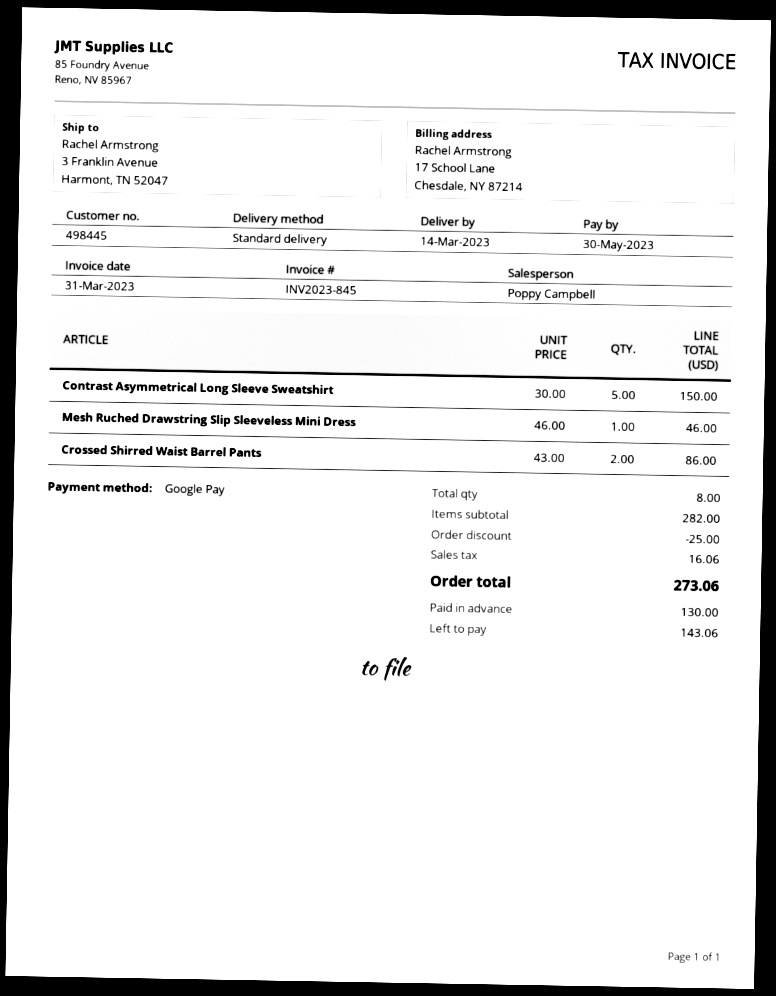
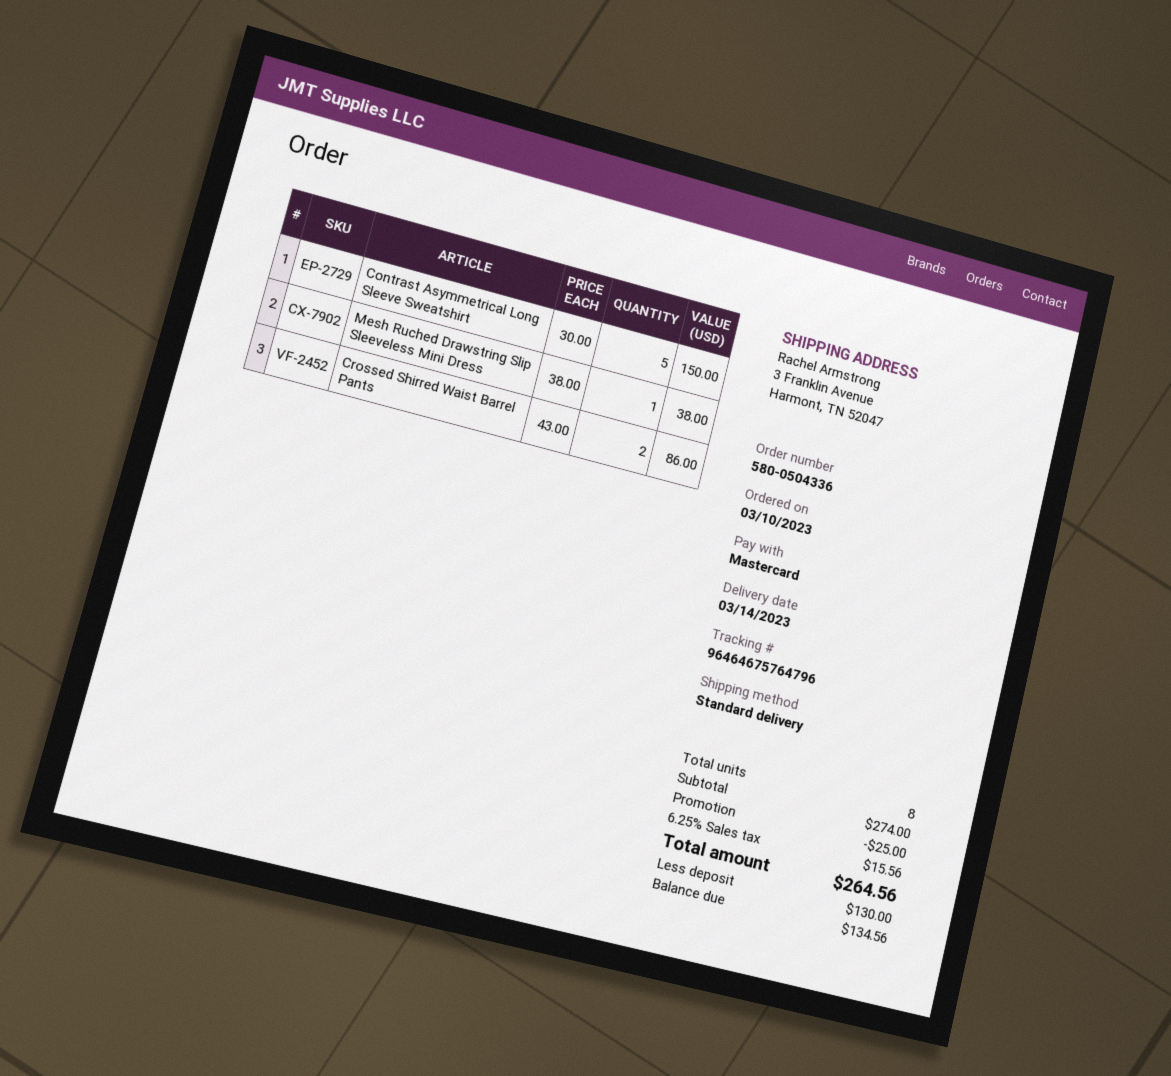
payment method: Google Pay -> Mastercard
Mesh Ruched Drawstring Slip Sleeveless Mini Dress: 1 x 46.00 = 46.00 -> 1 x 38.00 = 38.00
subtotal: 282.00 -> 274.00
tax: 16.06 -> 15.56
total: 273.06 -> 264.56
balance: 143.06 -> 134.56

